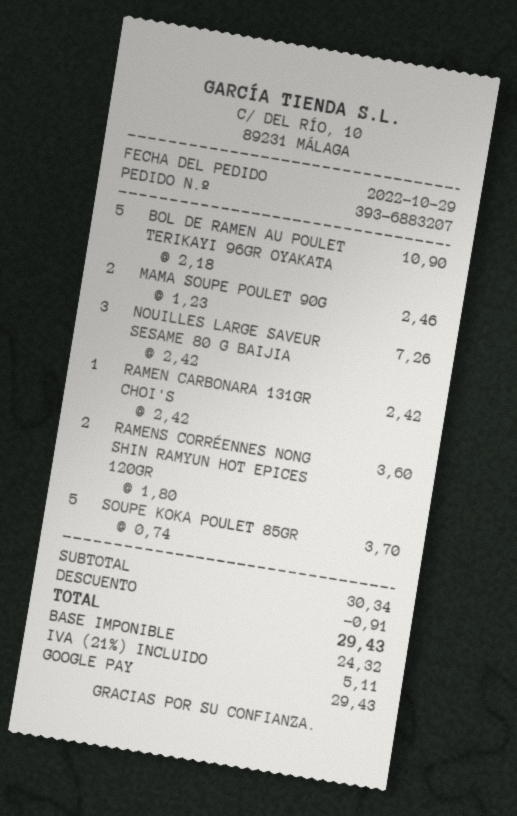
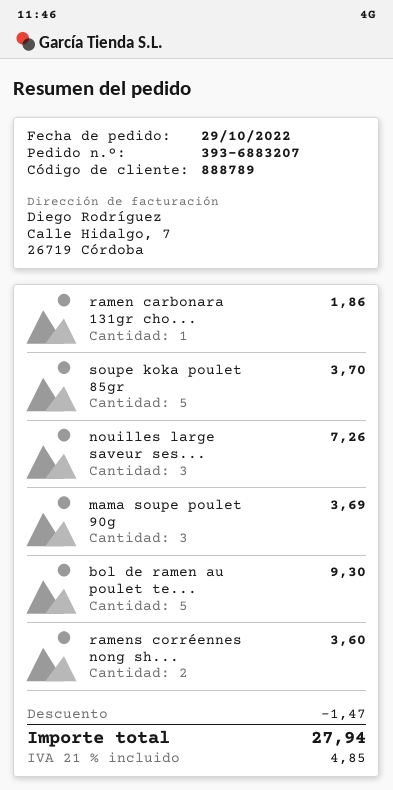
BOL DE RAMEN AU POULET TERIKAYI 96GR OYAKATA: 5 for 10.90 -> 5 for 9.30
MAMA SOUPE POULET 90G: 2 for 2.46 -> 3 for 3.69
RAMEN CARBONARA 131GR CHOI'S: 1 for 2.42 -> 1 for 1.86
discount: 0.91 -> 1.47
tax: 21% = 5.11 -> 21% = 4.85
total: 29.43 -> 27.94

